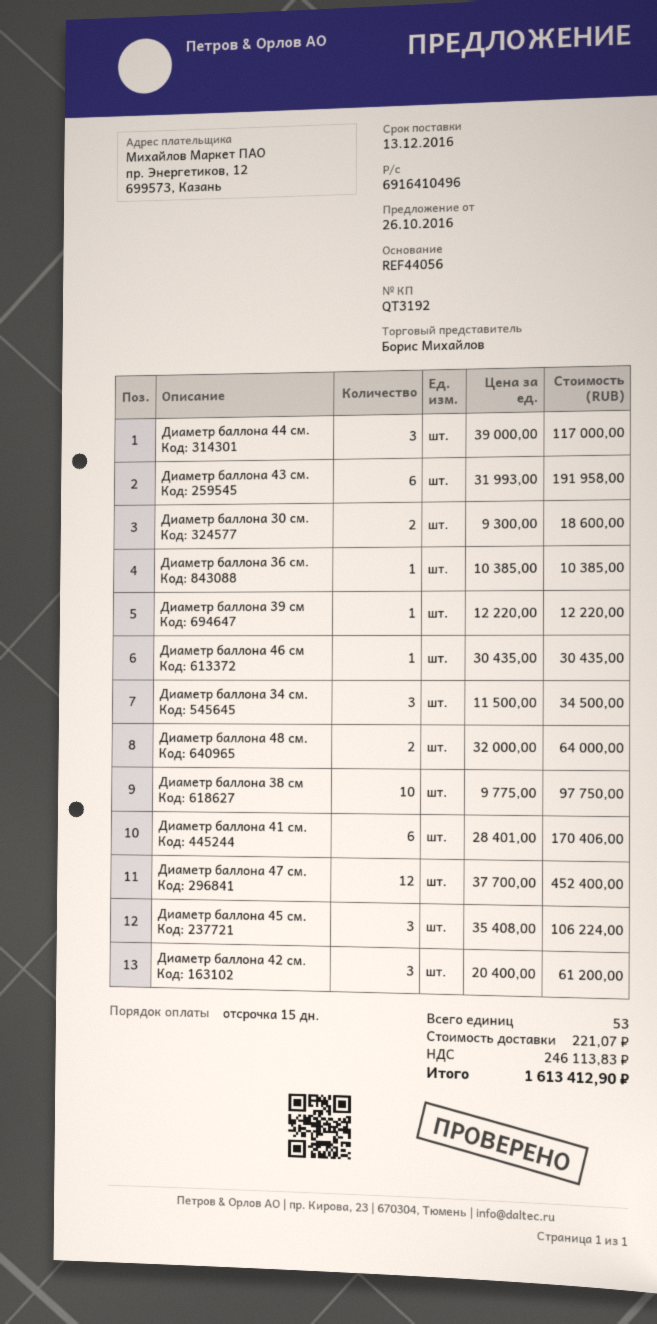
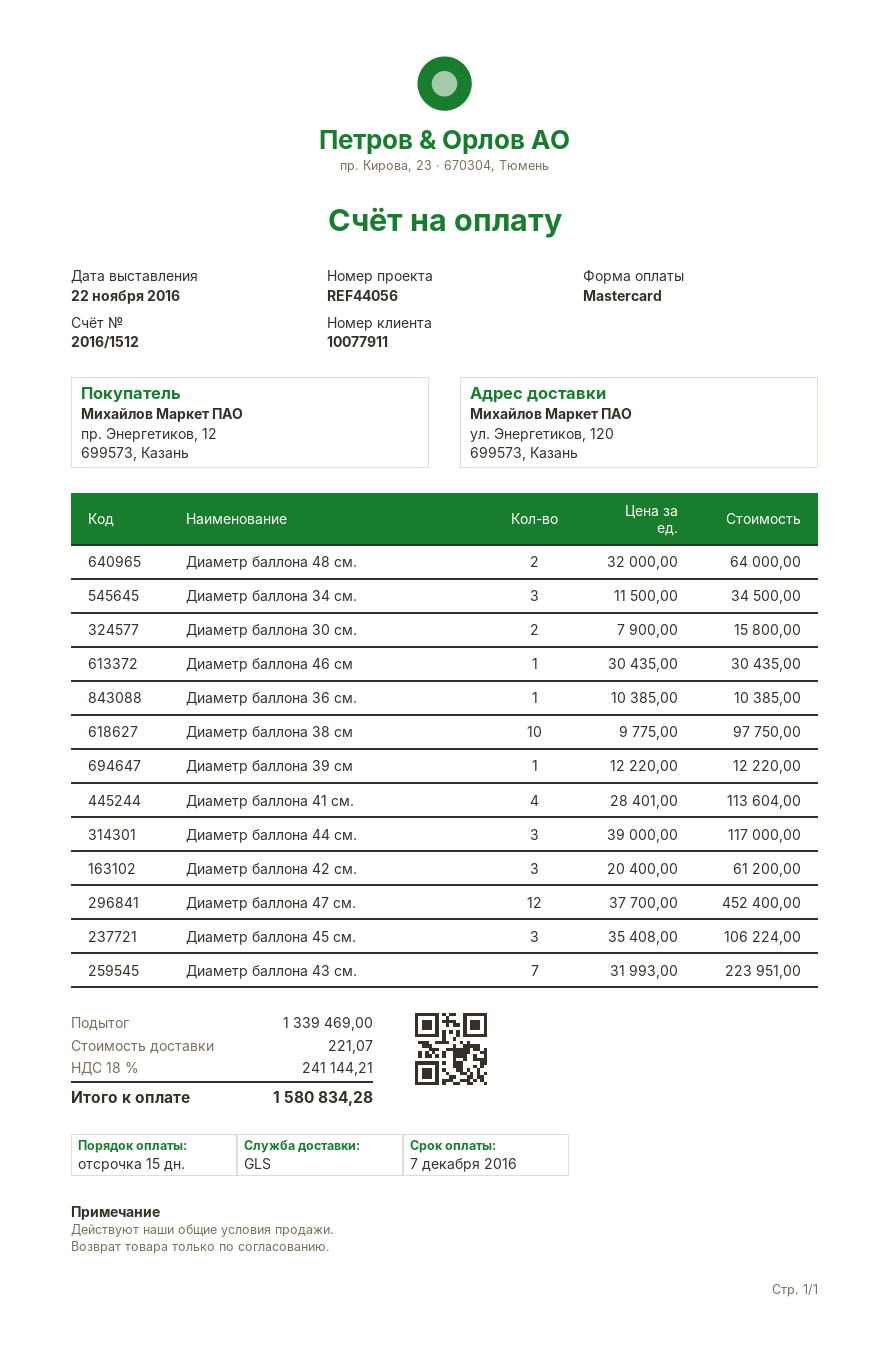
Диаметр баллона 43 см.: 6 x 31993.00 = 191958.00 -> 7 x 31993.00 = 223951.00
Диаметр баллона 30 см.: 2 x 9300.00 = 18600.00 -> 2 x 7900.00 = 15800.00
Диаметр баллона 41 см.: 6 x 28401.00 = 170406.00 -> 4 x 28401.00 = 113604.00
tax: 246113.83 -> 241144.21
total: 1613412.90 -> 1580834.28

